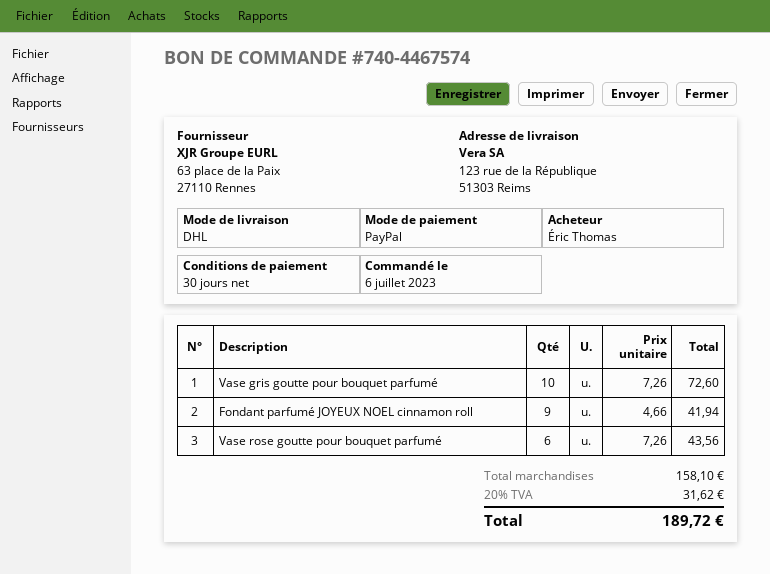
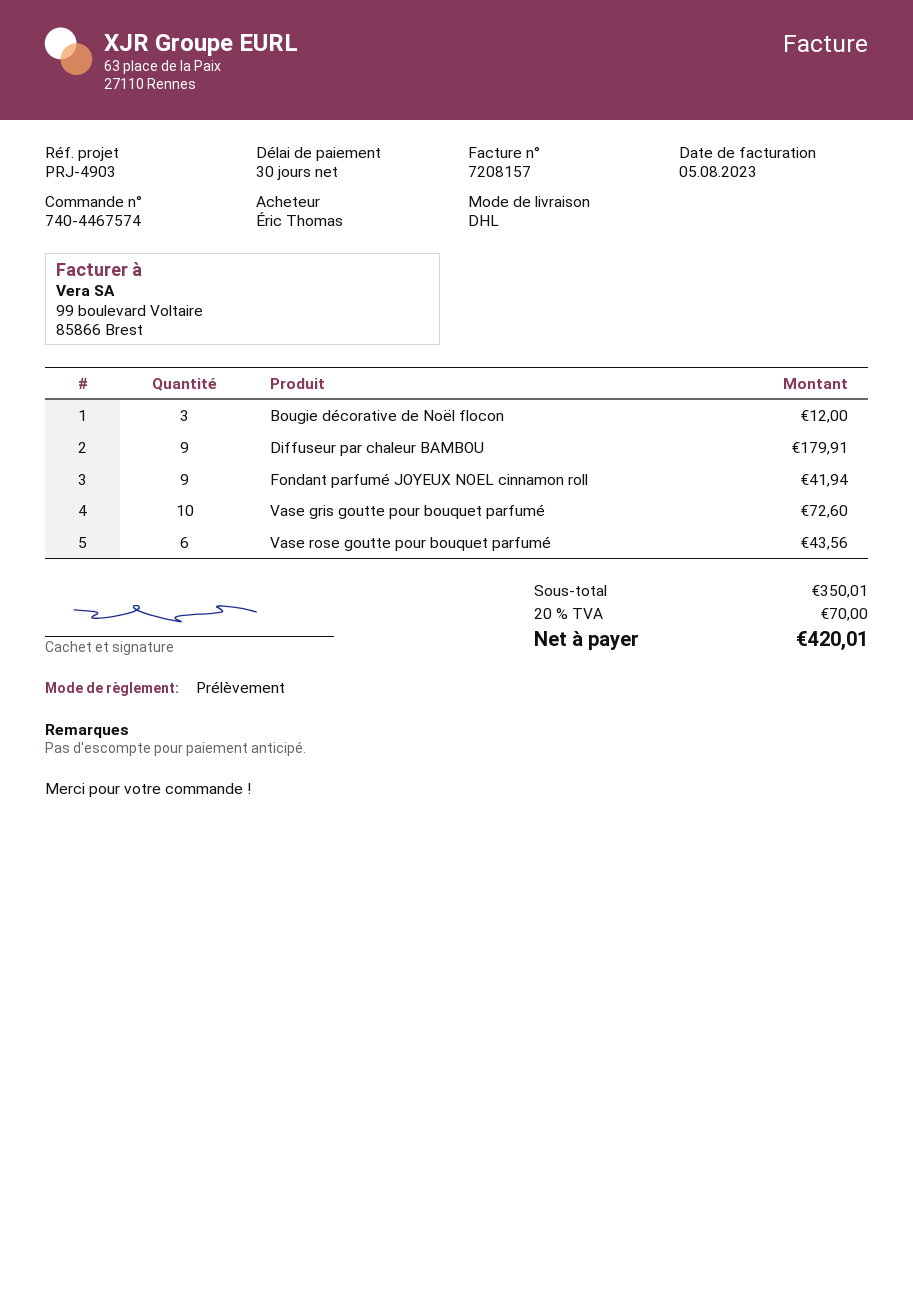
payment method: PayPal -> direct debit
Bougie décorative de Noël flocon: none -> 3 for 12.00
Diffuseur par chaleur BAMBOU: none -> 9 for 179.91
subtotal: 158.10 -> 350.01
tax: 20% = 31.62 -> 20% = 70.00
total: 189.72 -> 420.01

